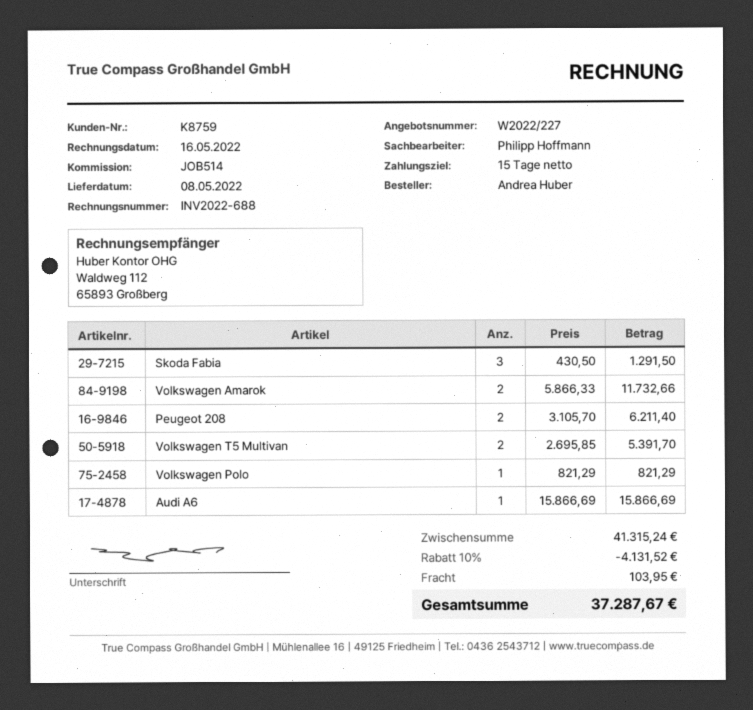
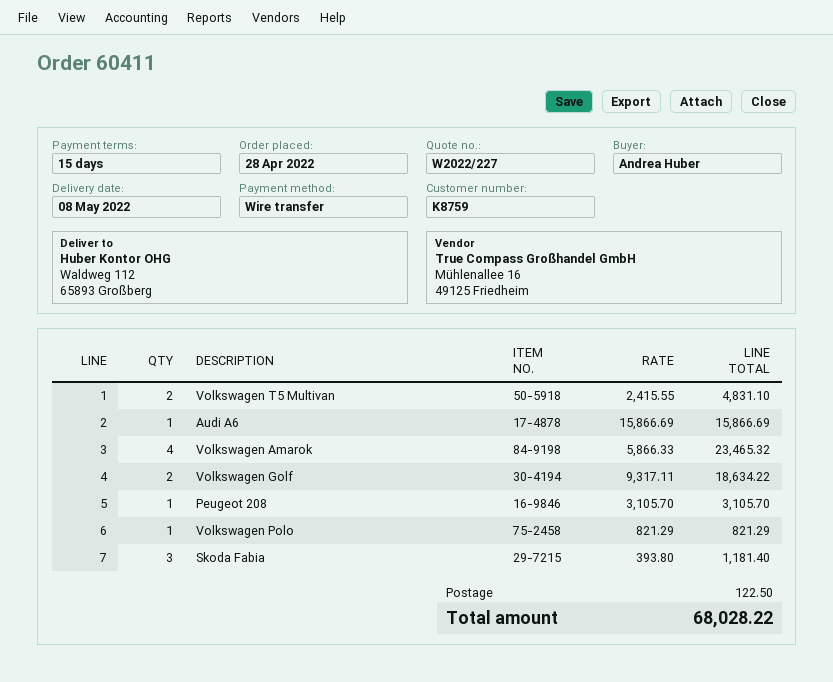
Skoda Fabia: 3 x 430.50 = 1291.50 -> 3 x 393.80 = 1181.40
Volkswagen Amarok: 2 x 5866.33 = 11732.66 -> 4 x 5866.33 = 23465.32
Peugeot 208: 2 x 3105.70 = 6211.40 -> 1 x 3105.70 = 3105.70
Volkswagen T5 Multivan: 2 x 2695.85 = 5391.70 -> 2 x 2415.55 = 4831.10
Volkswagen Golf: none -> 2 x 9317.11 = 18634.22
discount: 10% = 4131.52 -> none
shipping: 103.95 -> 122.50
total: 37287.67 -> 68028.22

